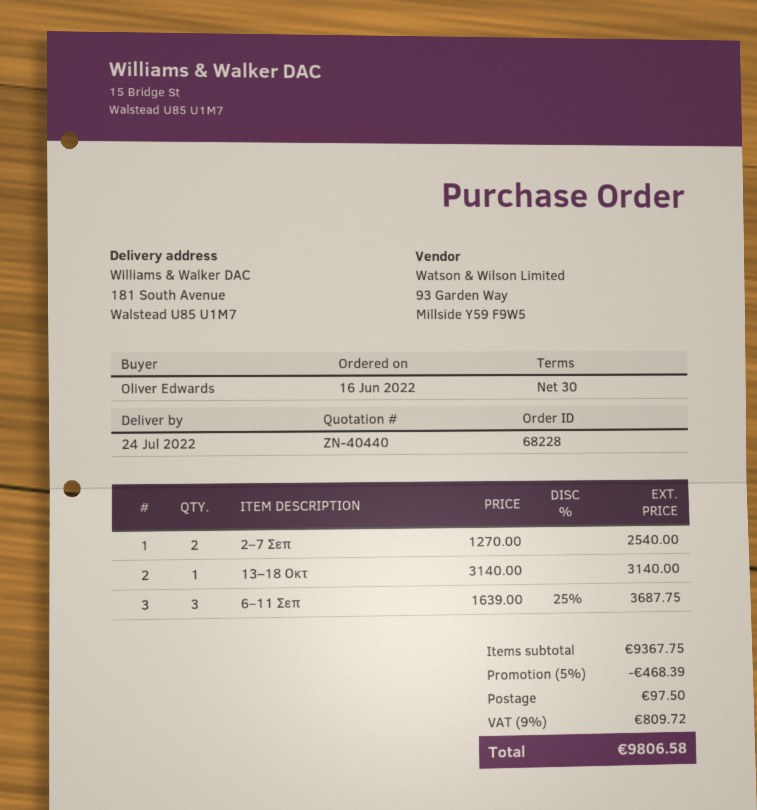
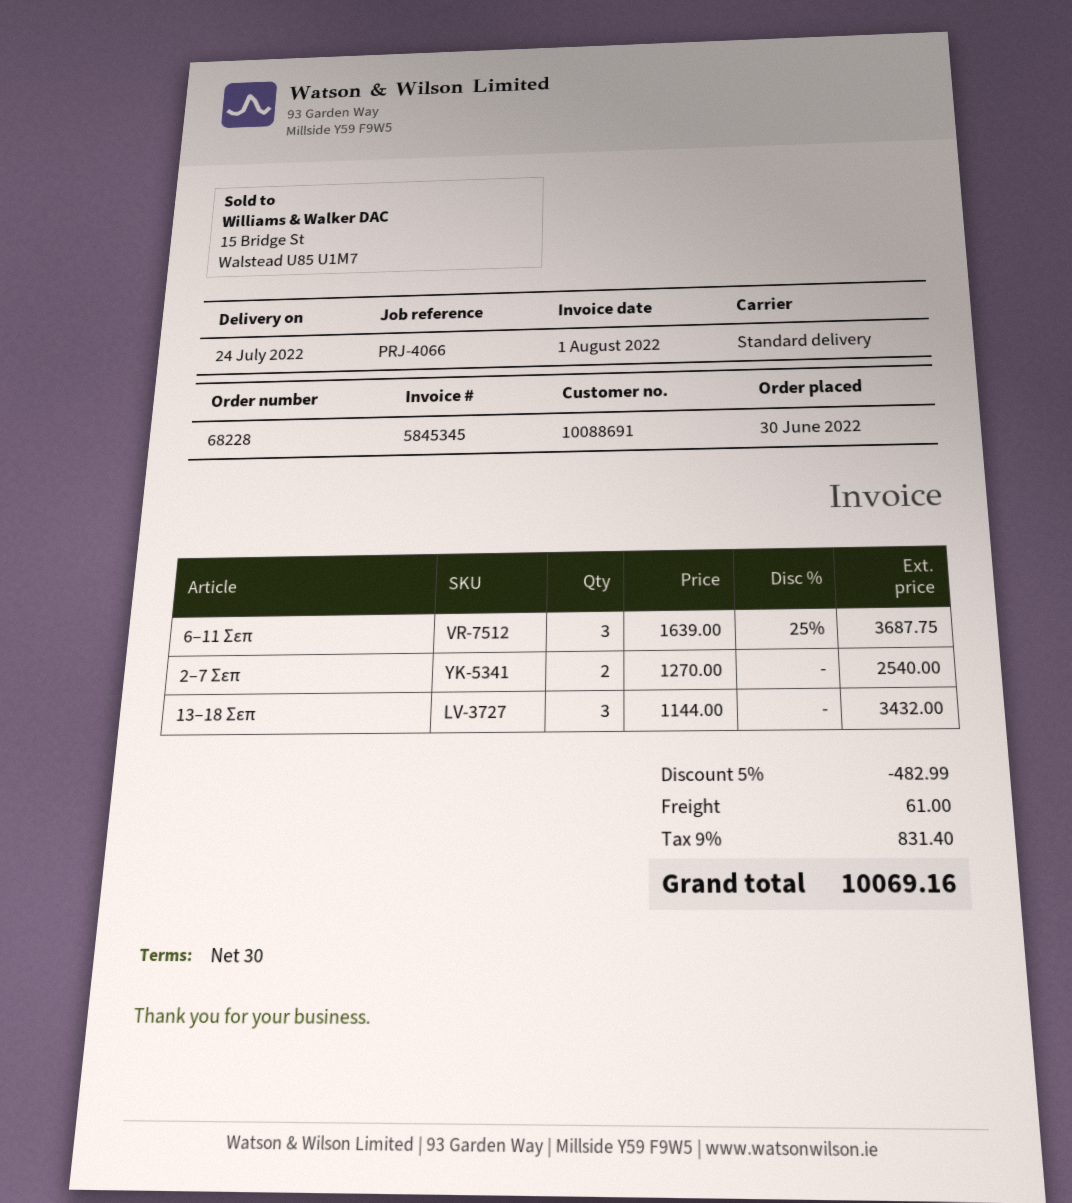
order date: 2022-06-16 -> 2022-06-30
13–18 Οκτ: 1 x 3140.00 = 3140.00 -> none
13–18 Σεπ: none -> 3 x 1144.00 = 3432.00
discount: 5% = 468.39 -> 5% = 482.99
shipping: 97.50 -> 61.00
tax: 9% = 809.72 -> 9% = 831.40
total: 9806.58 -> 10069.16

